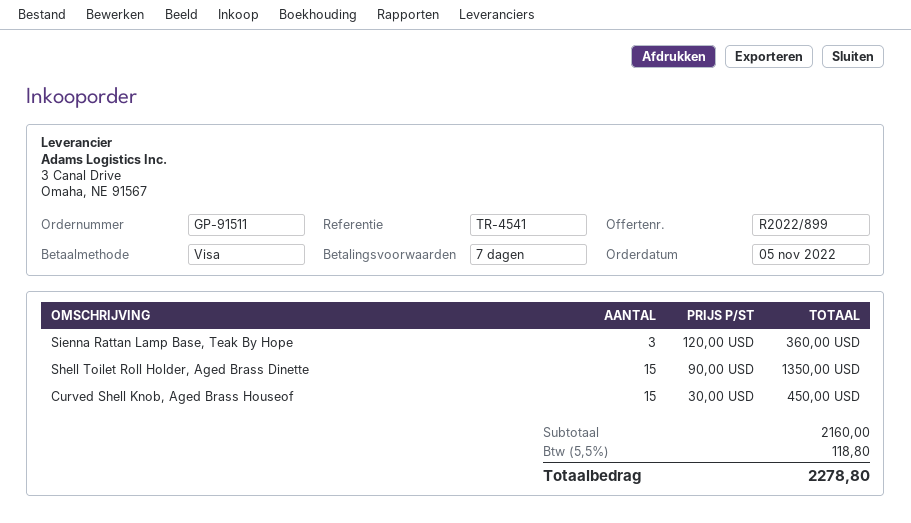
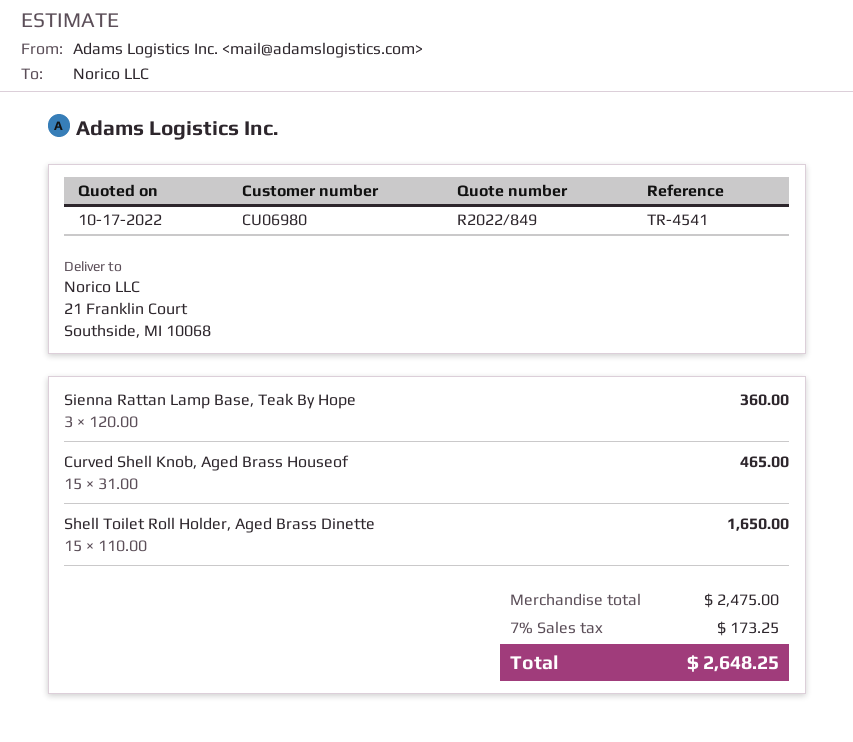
quote number: R2022/899 -> R2022/849
Shell Toilet Roll Holder, Aged Brass Dinette: 15 x 90.00 = 1350.00 -> 15 x 110.00 = 1650.00
Curved Shell Knob, Aged Brass Houseof: 15 x 30.00 = 450.00 -> 15 x 31.00 = 465.00
subtotal: 2160.00 -> 2475.00
tax: 5.5% = 118.80 -> 7% = 173.25
total: 2278.80 -> 2648.25

